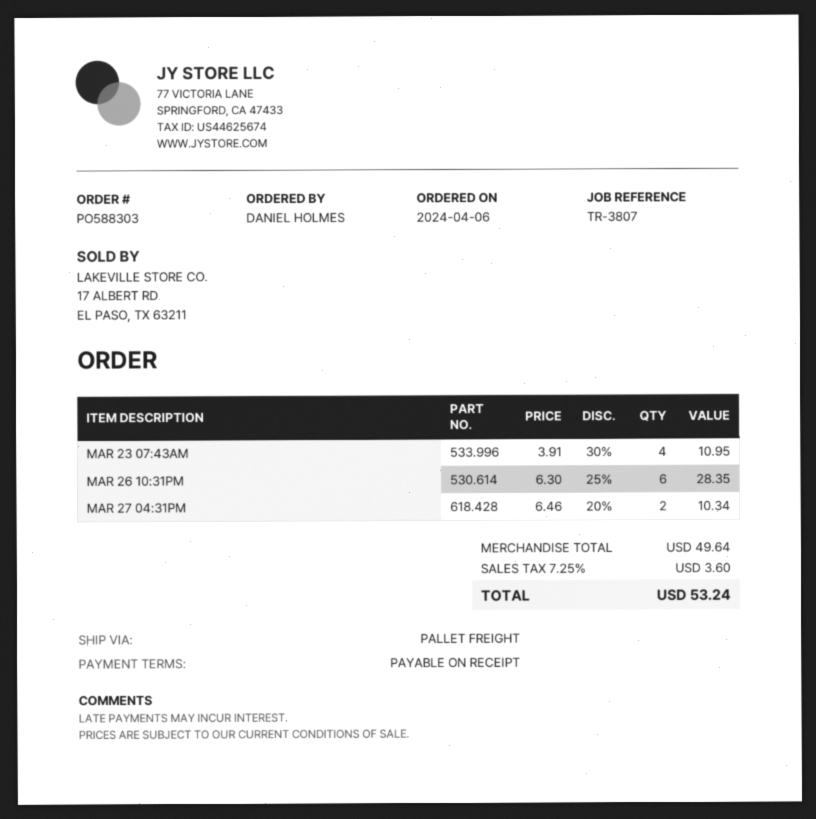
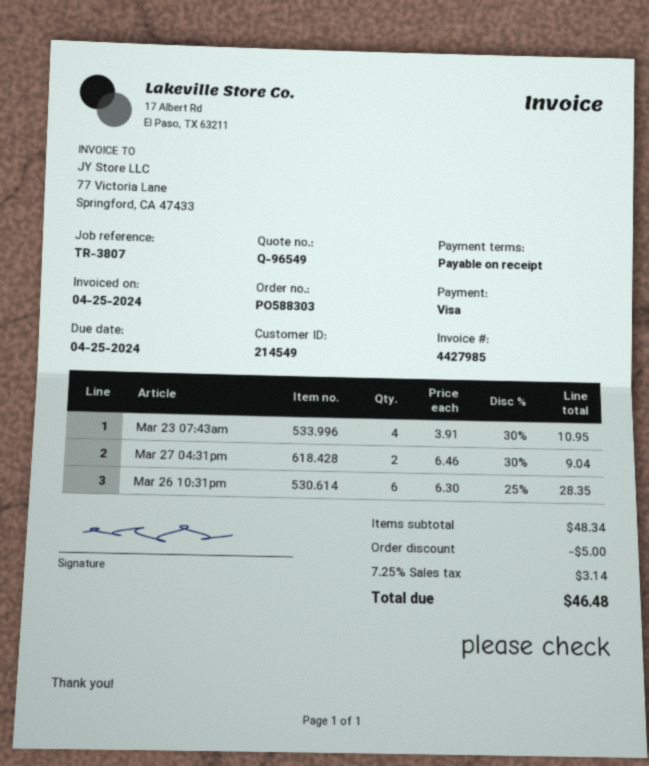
MAR 27 04:31PM: 2 x 6.46 - 20% = 10.34 -> 2 x 6.46 - 30% = 9.04
subtotal: 49.64 -> 48.34
discount: none -> 5.00
tax: 7.25% = 3.60 -> 7.25% = 3.14
total: 53.24 -> 46.48

